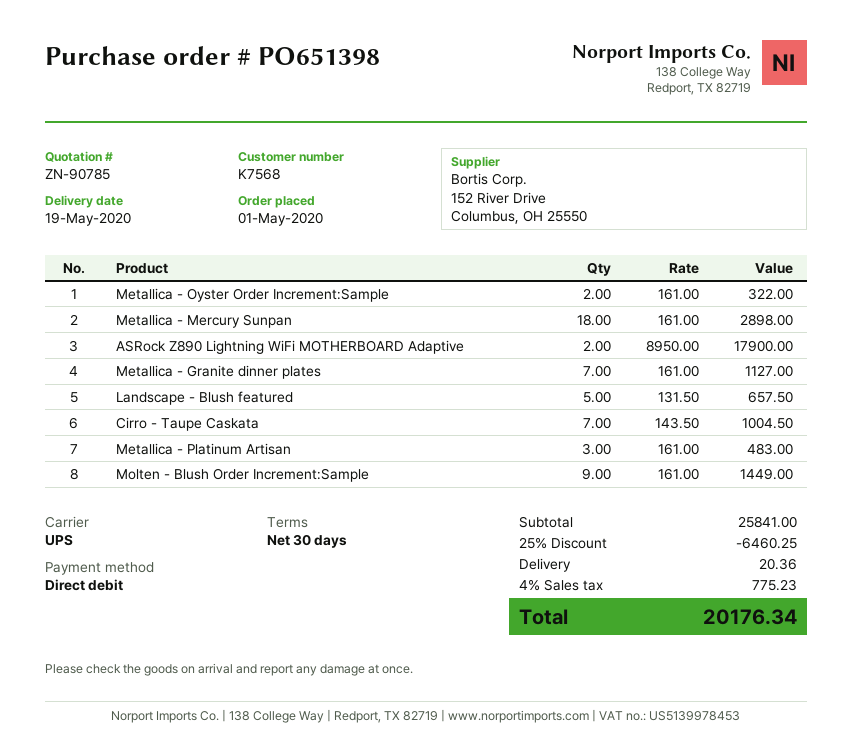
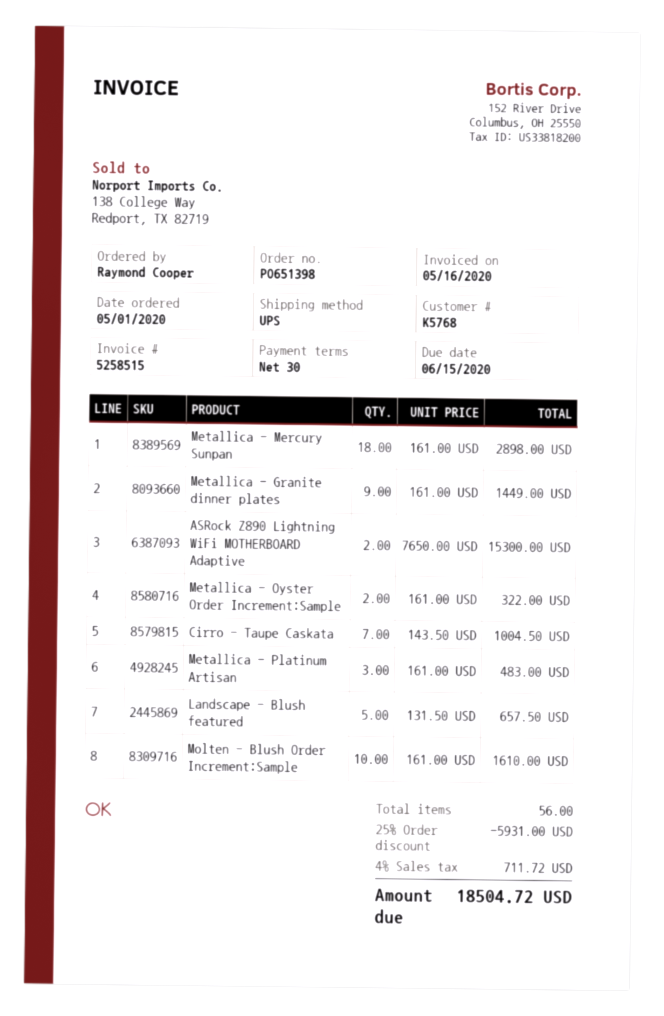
customer number: K7568 -> K5768
ASRock Z890 Lightning WiFi MOTHERBOARD Adaptive: 2 x 8950.00 = 17900.00 -> 2 x 7650.00 = 15300.00
Metallica - Granite dinner plates: 7 x 161.00 = 1127.00 -> 9 x 161.00 = 1449.00
Molten - Blush Order Increment:Sample: 9 x 161.00 = 1449.00 -> 10 x 161.00 = 1610.00
discount: 25% = 6460.25 -> 25% = 5931.00
shipping: 20.36 -> none
tax: 4% = 775.23 -> 4% = 711.72
total: 20176.34 -> 18504.72

